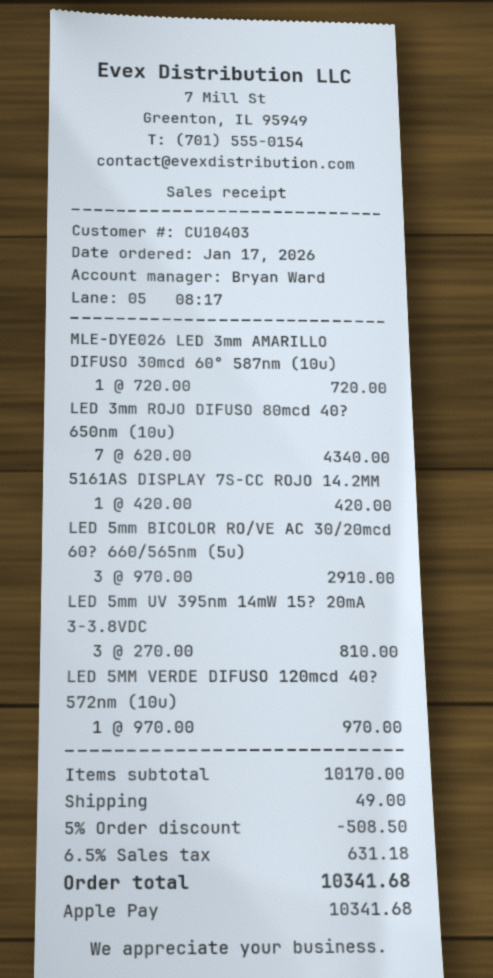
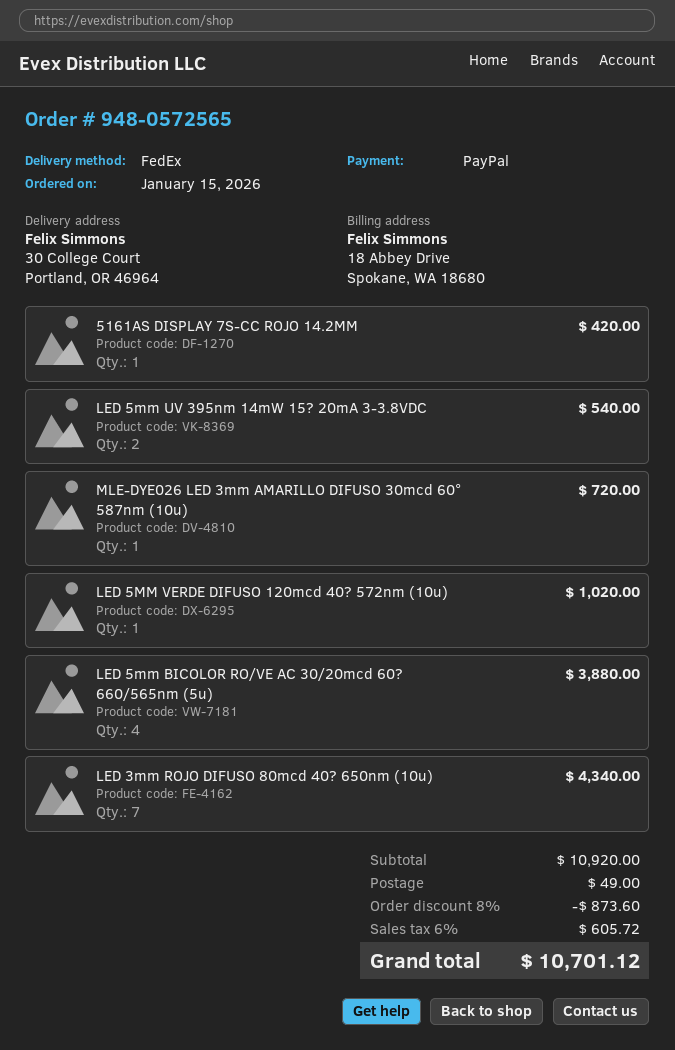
order date: 2026-01-17 -> 2026-01-15
payment method: Apple Pay -> PayPal
LED 5mm BICOLOR RO/VE AC 30/20mcd 60? 660/565nm (5u): 3 for 2910.00 -> 4 for 3880.00
LED 5mm UV 395nm 14mW 15? 20mA 3-3.8VDC: 3 for 810.00 -> 2 for 540.00
LED 5MM VERDE DIFUSO 120mcd 40? 572nm (10u): 1 for 970.00 -> 1 for 1020.00
subtotal: 10170.00 -> 10920.00
discount: 5% = 508.50 -> 8% = 873.60
tax: 6.5% = 631.18 -> 6% = 605.72
total: 10341.68 -> 10701.12

